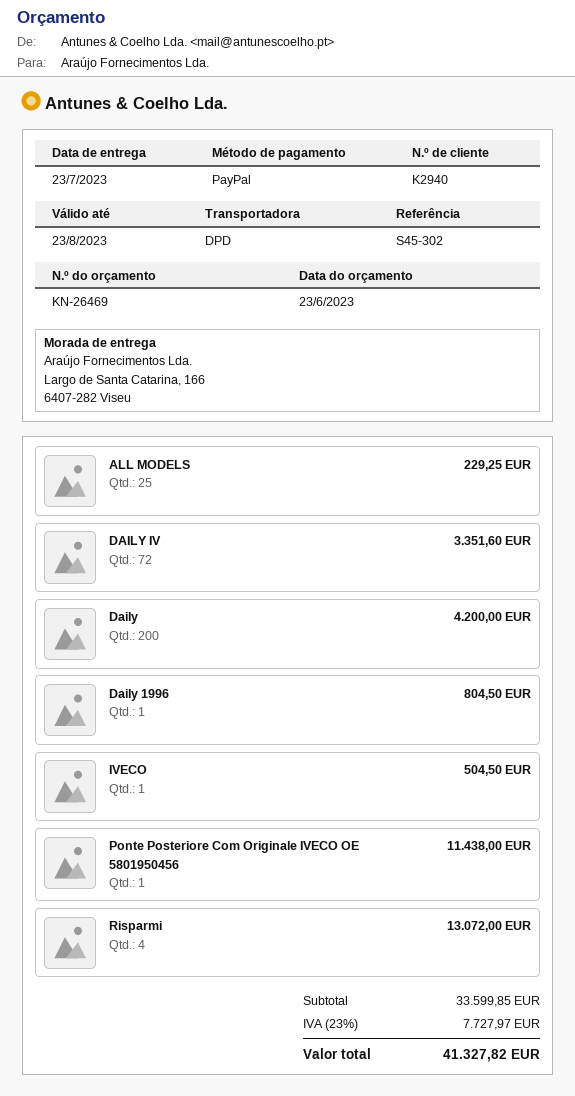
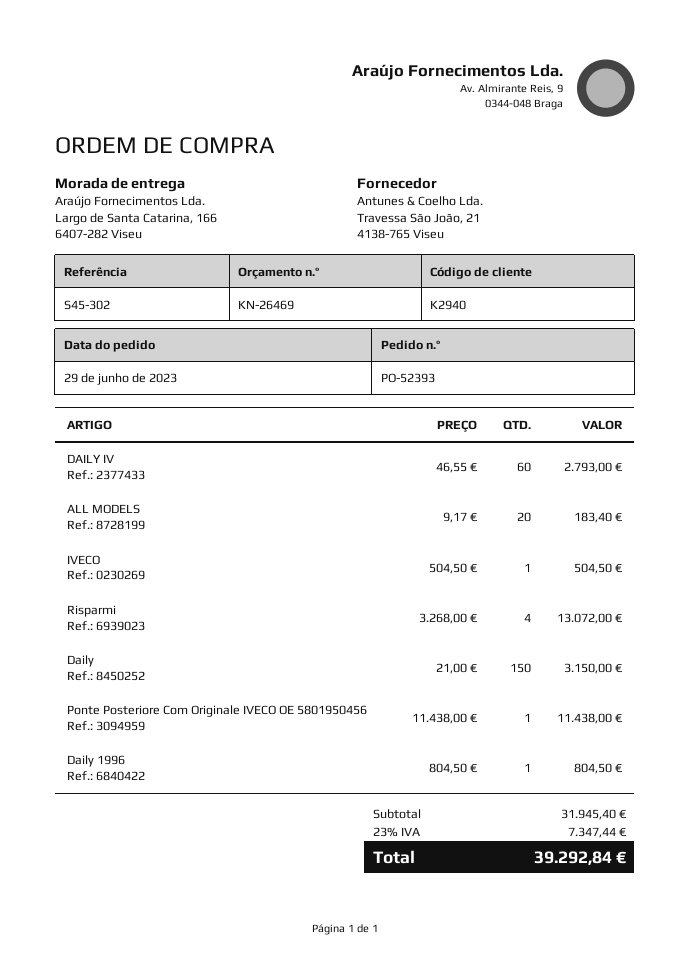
ALL MODELS: 25 for 229.25 -> 20 for 183.40
DAILY IV: 72 for 3351.60 -> 60 for 2793.00
Daily: 200 for 4200.00 -> 150 for 3150.00
subtotal: 33599.85 -> 31945.40
tax: 23% = 7727.97 -> 23% = 7347.44
total: 41327.82 -> 39292.84

